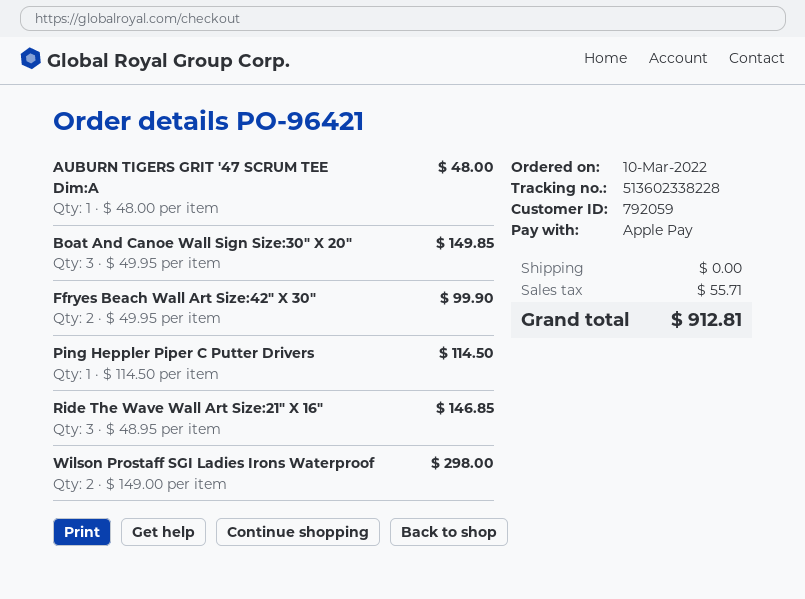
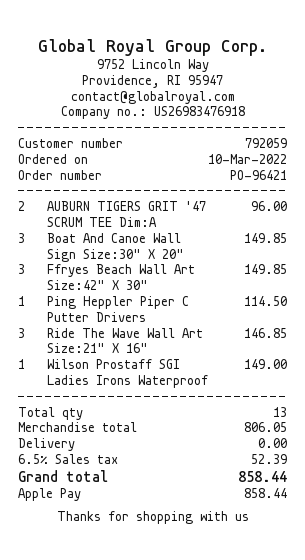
AUBURN TIGERS GRIT '47 SCRUM TEE Dim:A: 1 for 48.00 -> 2 for 96.00
Ffryes Beach Wall Art Size:42" X 30": 2 for 99.90 -> 3 for 149.85
Wilson Prostaff SGI Ladies Irons Waterproof: 2 for 298.00 -> 1 for 149.00
tax: 55.71 -> 52.39
total: 912.81 -> 858.44

